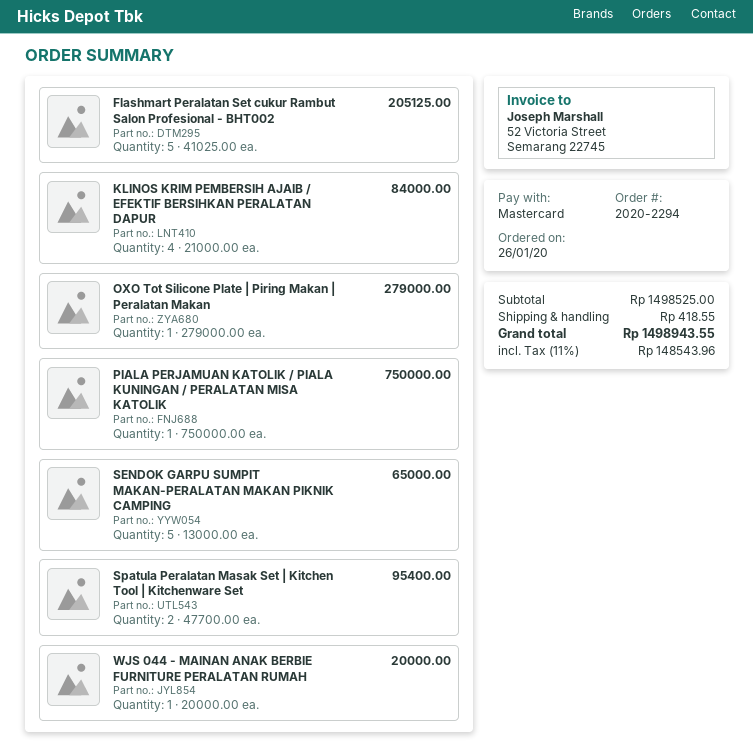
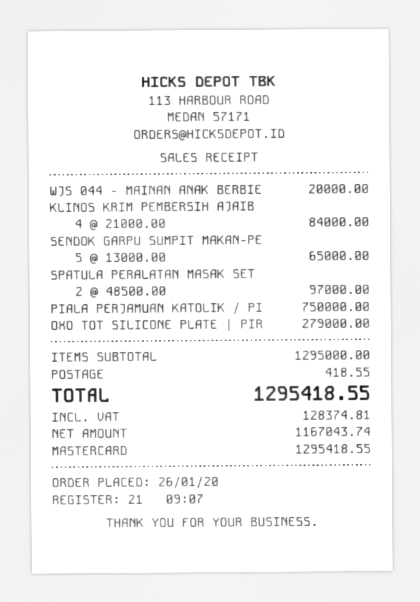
Flashmart Peralatan Set cukur Rambut Salon Profesional - BHT002: 5 x 41025.00 = 205125.00 -> none
Spatula Peralatan Masak Set | Kitchen Tool | Kitchenware Set: 2 x 47700.00 = 95400.00 -> 2 x 48500.00 = 97000.00
subtotal: 1498525.00 -> 1295000.00
tax: 148543.96 -> 128374.81
total: 1498943.55 -> 1295418.55

